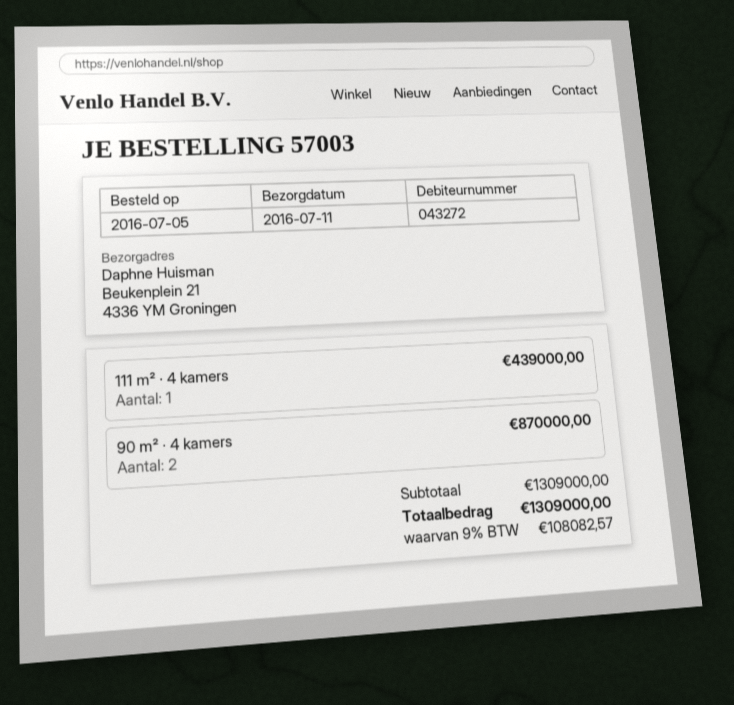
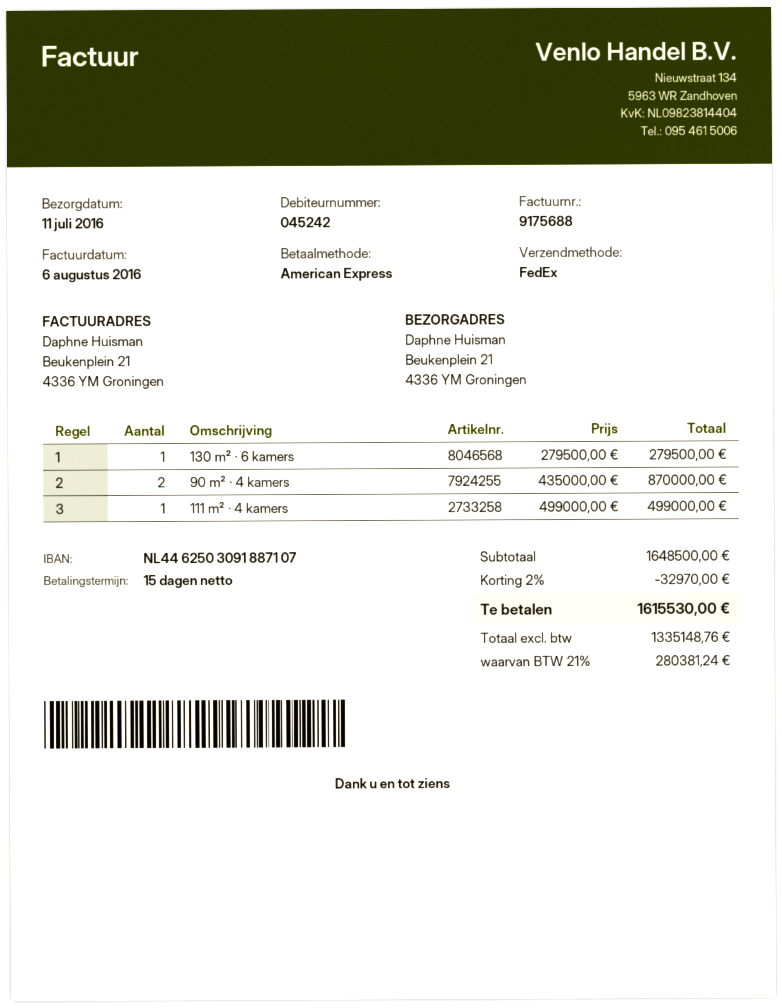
customer number: 043272 -> 045242
111 m² · 4 kamers: 1 for 439000.00 -> 1 for 499000.00
130 m² · 6 kamers: none -> 1 for 279500.00
subtotal: 1309000.00 -> 1648500.00
discount: none -> 2% = 32970.00
tax: 9% = 108082.57 -> 21% = 280381.24
total: 1309000.00 -> 1615530.00

